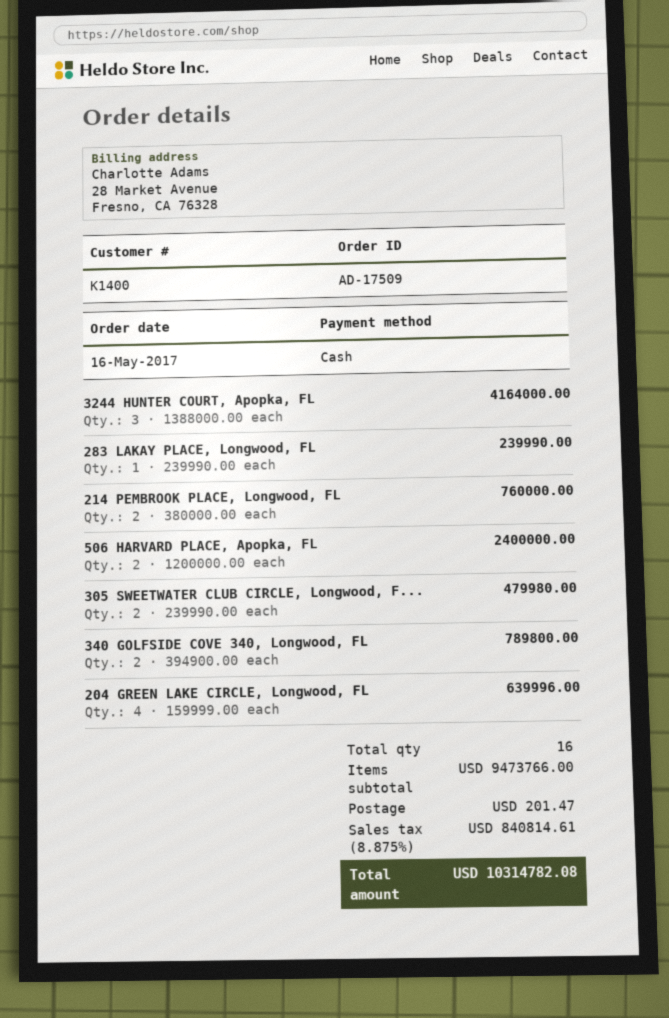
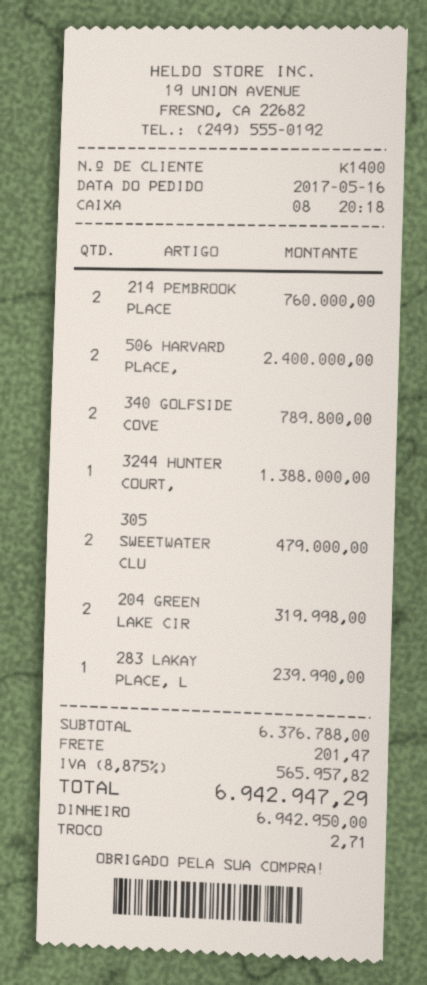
3244 HUNTER COURT, Apopka, FL: 3 for 4164000.00 -> 1 for 1388000.00
305 SWEETWATER CLUB CIRCLE, Longwood, F...: 2 for 479980.00 -> 2 for 479000.00
204 GREEN LAKE CIRCLE, Longwood, FL: 4 for 639996.00 -> 2 for 319998.00
subtotal: 9473766.00 -> 6376788.00
tax: 8.875% = 840814.61 -> 8.875% = 565957.82
total: 10314782.08 -> 6942947.29

